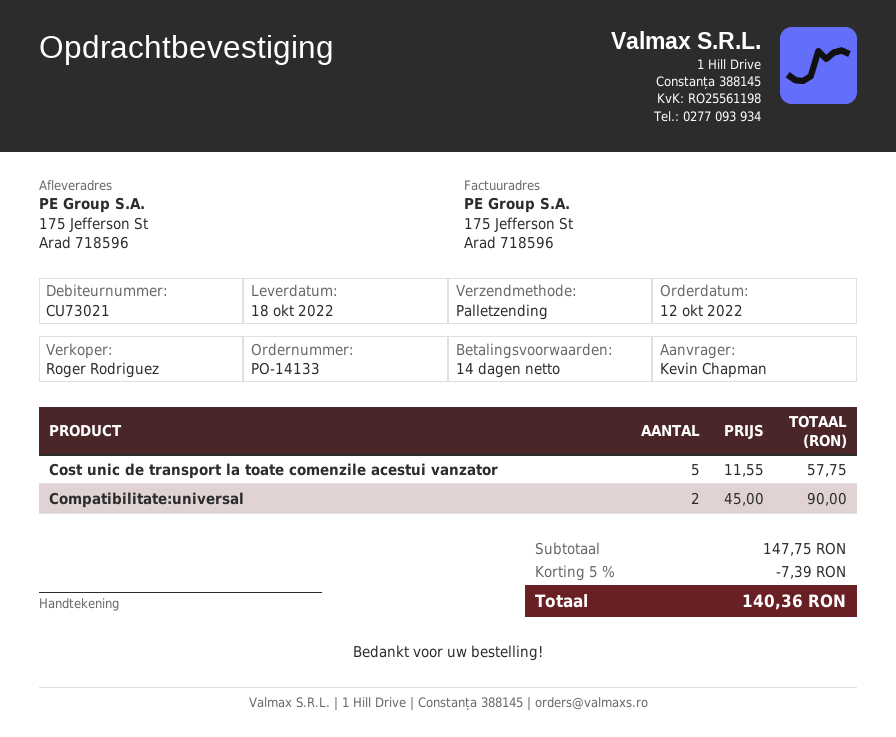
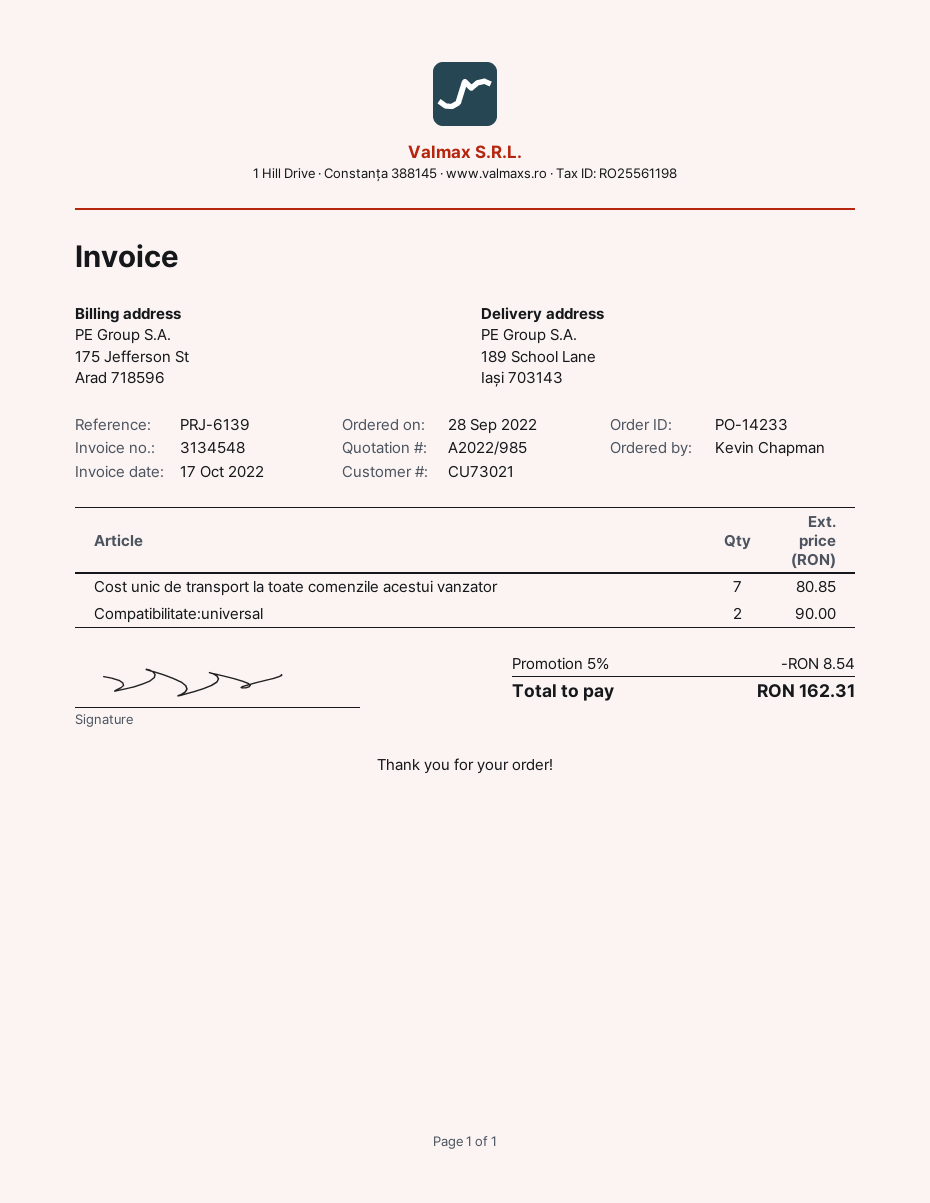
order number: PO-14133 -> PO-14233
order date: 2022-10-12 -> 2022-09-28
ship to: 175 Jefferson St, Arad 718596 -> 189 School Lane, Iași 703143
Cost unic de transport la toate comenzile acestui vanzator: 5 for 57.75 -> 7 for 80.85
discount: 5% = 7.39 -> 5% = 8.54
total: 140.36 -> 162.31

